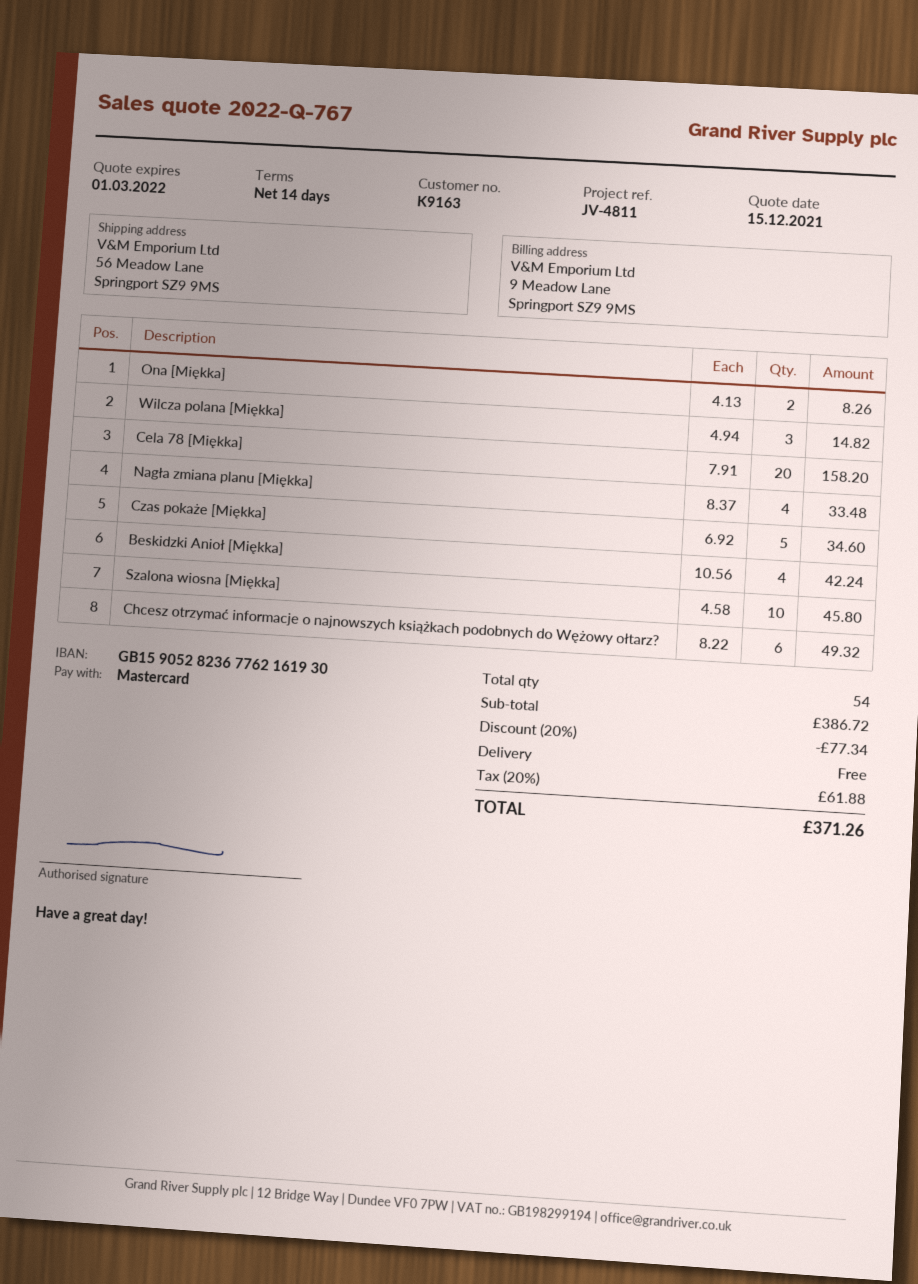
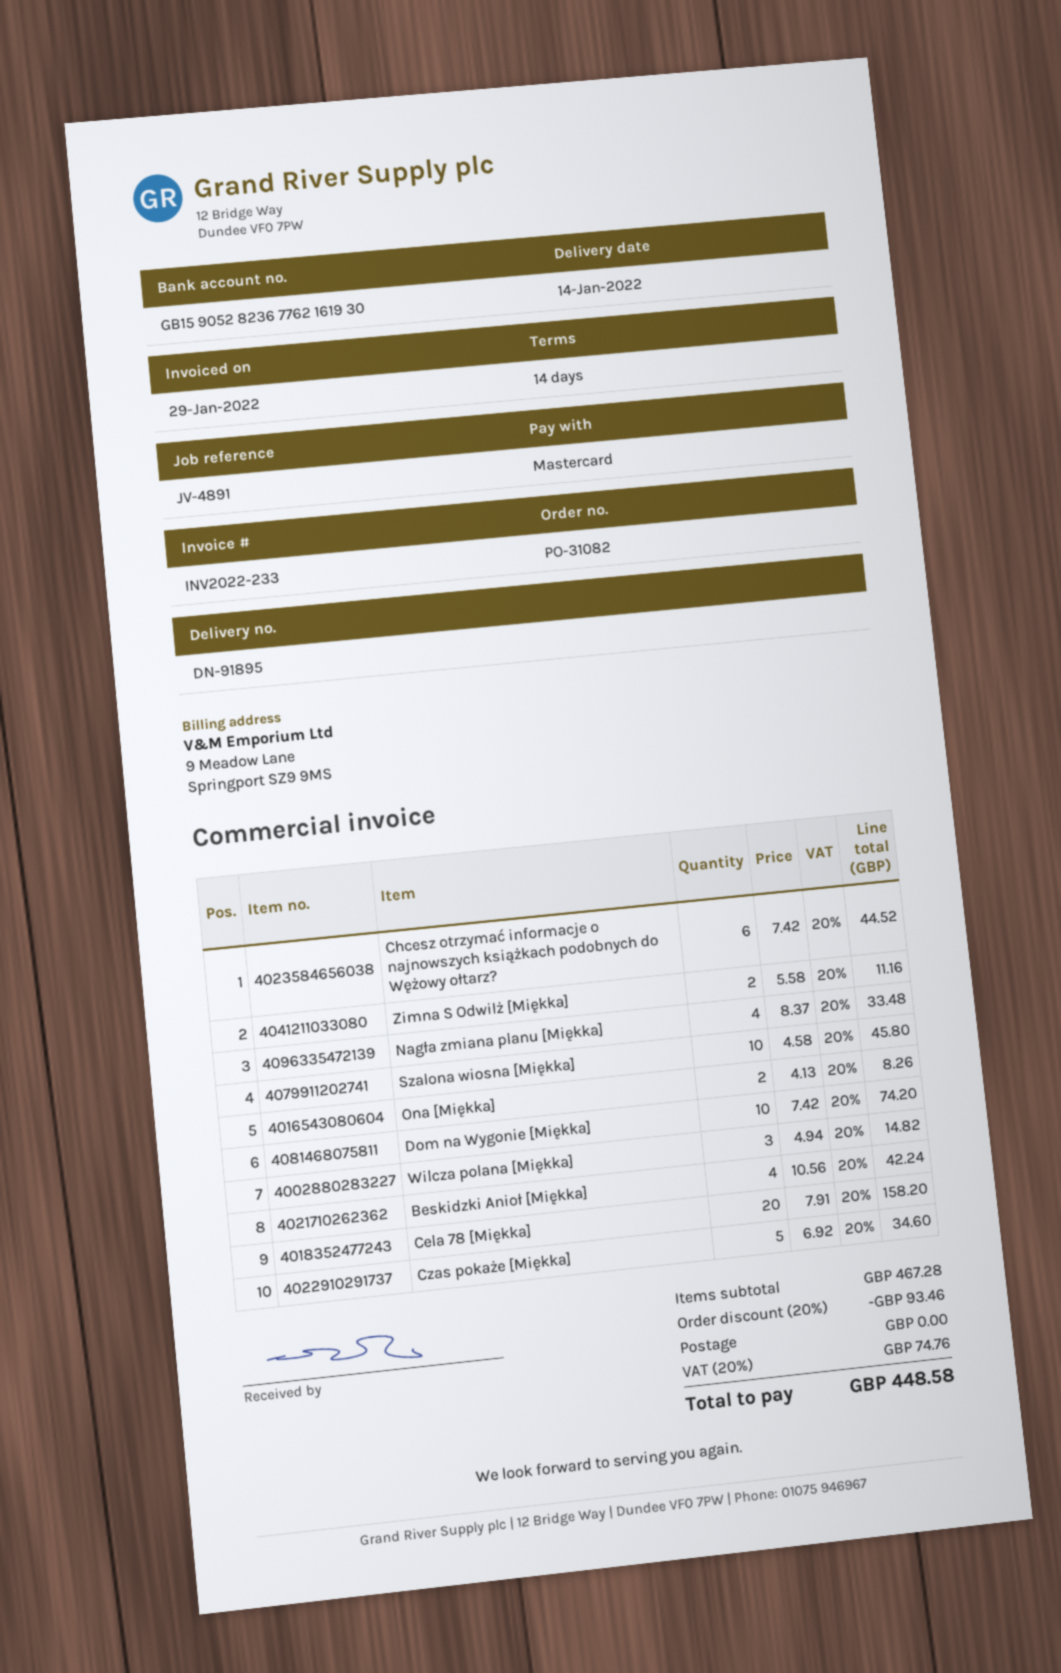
reference: JV-4811 -> JV-4891
Chcesz otrzymać informacje o najnowszych książkach podobnych do Wężowy ołtarz?: 6 x 8.22 = 49.32 -> 6 x 7.42 = 44.52
Zimna S Odwilż [Miękka]: none -> 2 x 5.58 = 11.16
Dom na Wygonie [Miękka]: none -> 10 x 7.42 = 74.20
subtotal: 386.72 -> 467.28
discount: 20% = 77.34 -> 20% = 93.46
tax: 20% = 61.88 -> 20% = 74.76
total: 371.26 -> 448.58

